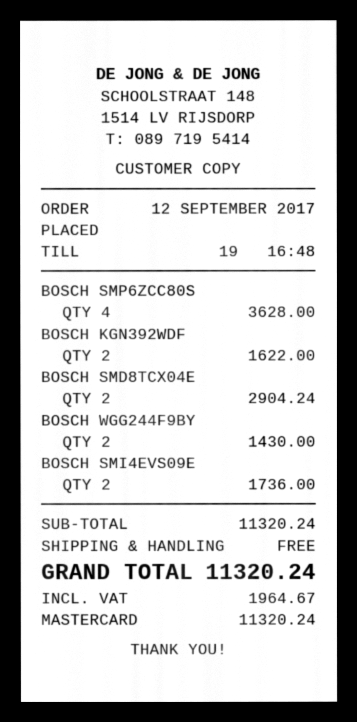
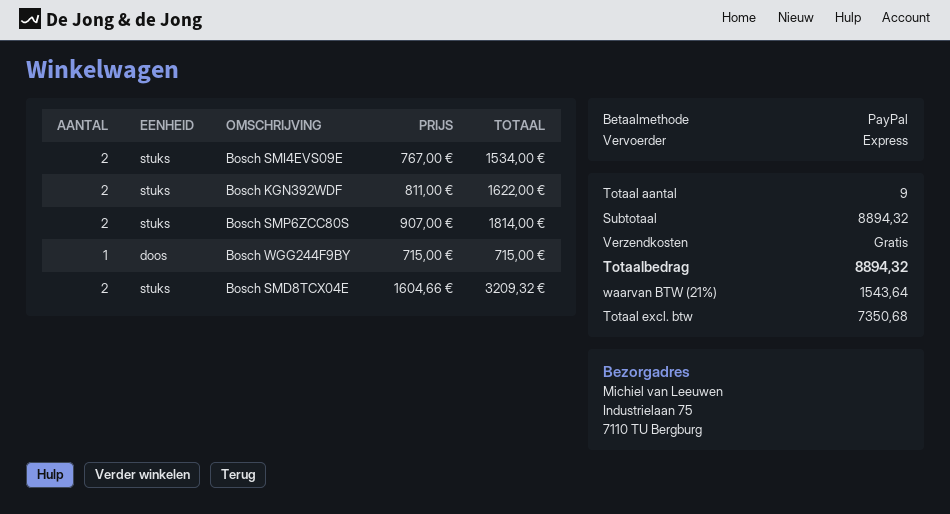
payment method: Mastercard -> PayPal
BOSCH SMP6ZCC80S: 4 for 3628.00 -> 2 for 1814.00
BOSCH SMD8TCX04E: 2 for 2904.24 -> 2 for 3209.32
BOSCH WGG244F9BY: 2 for 1430.00 -> 1 for 715.00
BOSCH SMI4EVS09E: 2 for 1736.00 -> 2 for 1534.00
subtotal: 11320.24 -> 8894.32
tax: 1964.67 -> 1543.64
total: 11320.24 -> 8894.32

